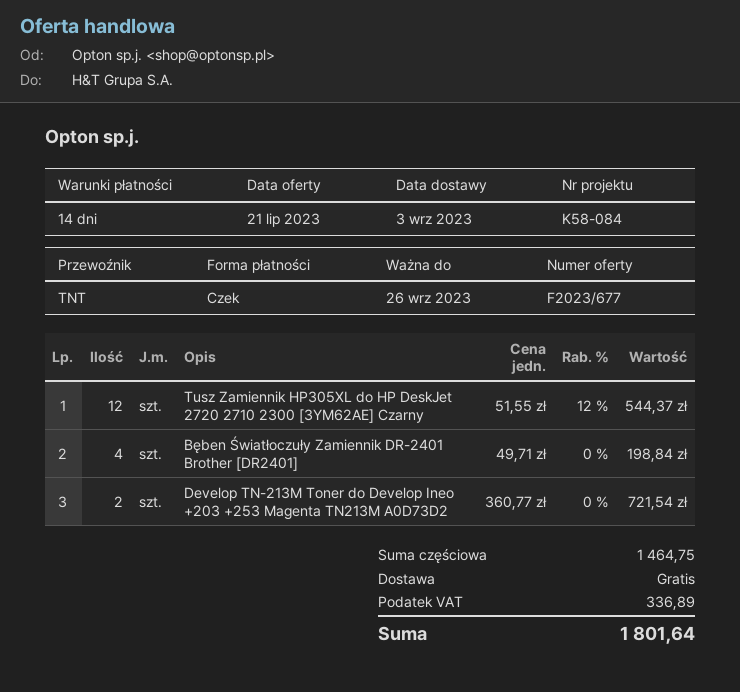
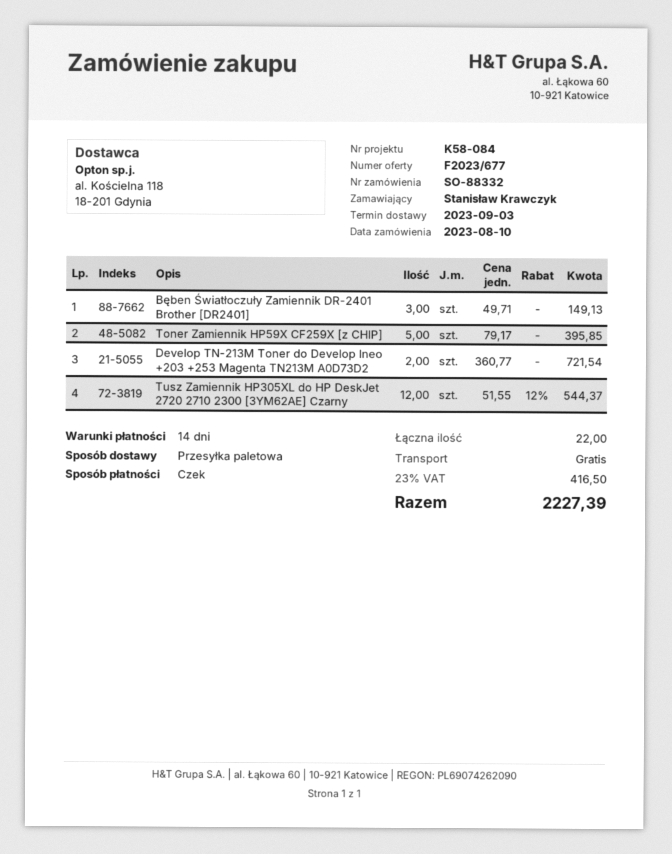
shipping method: TNT -> pallet freight
Bęben Światłoczuły Zamiennik DR-2401 Brother [DR2401]: 4 x 49.71 = 198.84 -> 3 x 49.71 = 149.13
Toner Zamiennik HP59X CF259X [z CHIP]: none -> 5 x 79.17 = 395.85
tax: 336.89 -> 416.50
total: 1801.64 -> 2227.39

